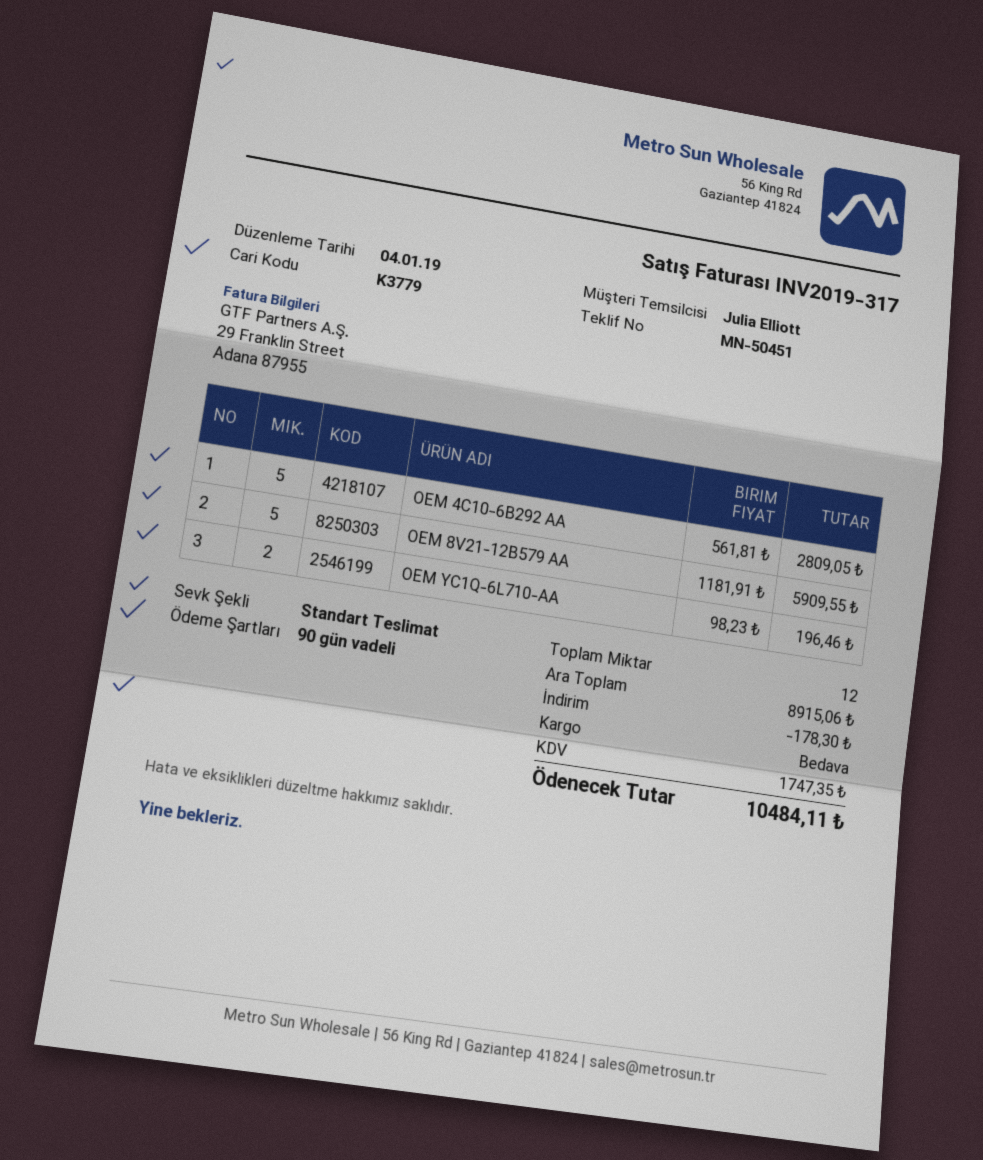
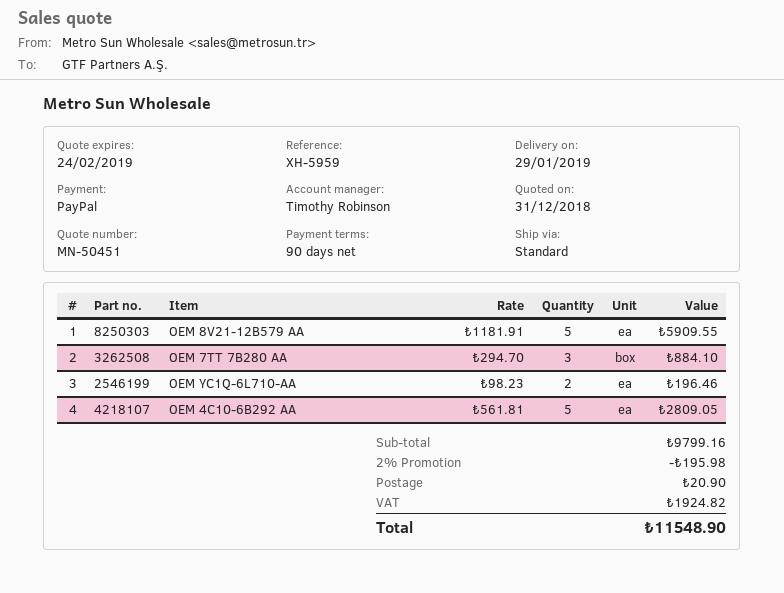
sales rep: Julia Elliott -> Timothy Robinson
OEM 7TT 7B280 AA: none -> 3 x 294.70 = 884.10
subtotal: 8915.06 -> 9799.16
discount: 178.30 -> 195.98
shipping: 0.00 -> 20.90
tax: 1747.35 -> 1924.82
total: 10484.11 -> 11548.90

